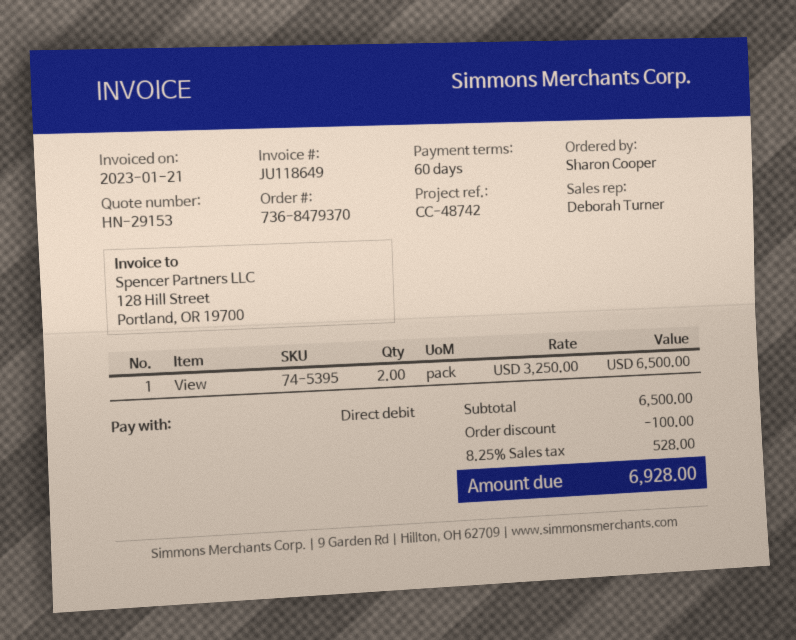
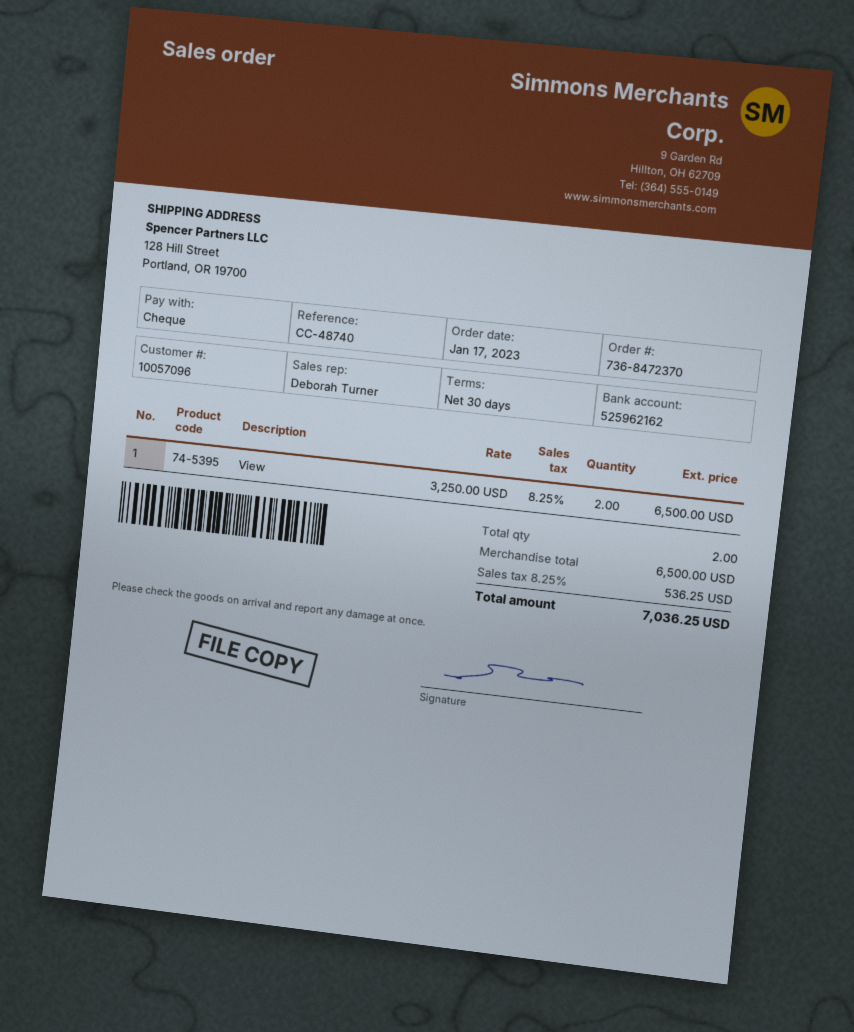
order number: 736-8479370 -> 736-8472370
payment terms: 60 days -> 30 days
reference: CC-48742 -> CC-48740
payment method: direct debit -> cheque
discount: 100.00 -> none
tax: 8.25% = 528.00 -> 8.25% = 536.25
total: 6928.00 -> 7036.25

